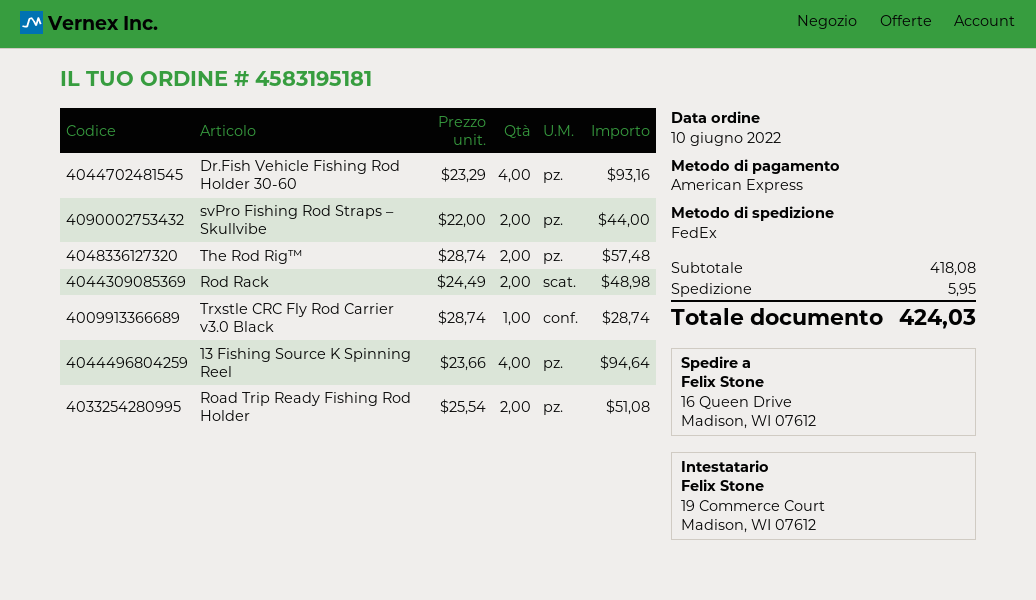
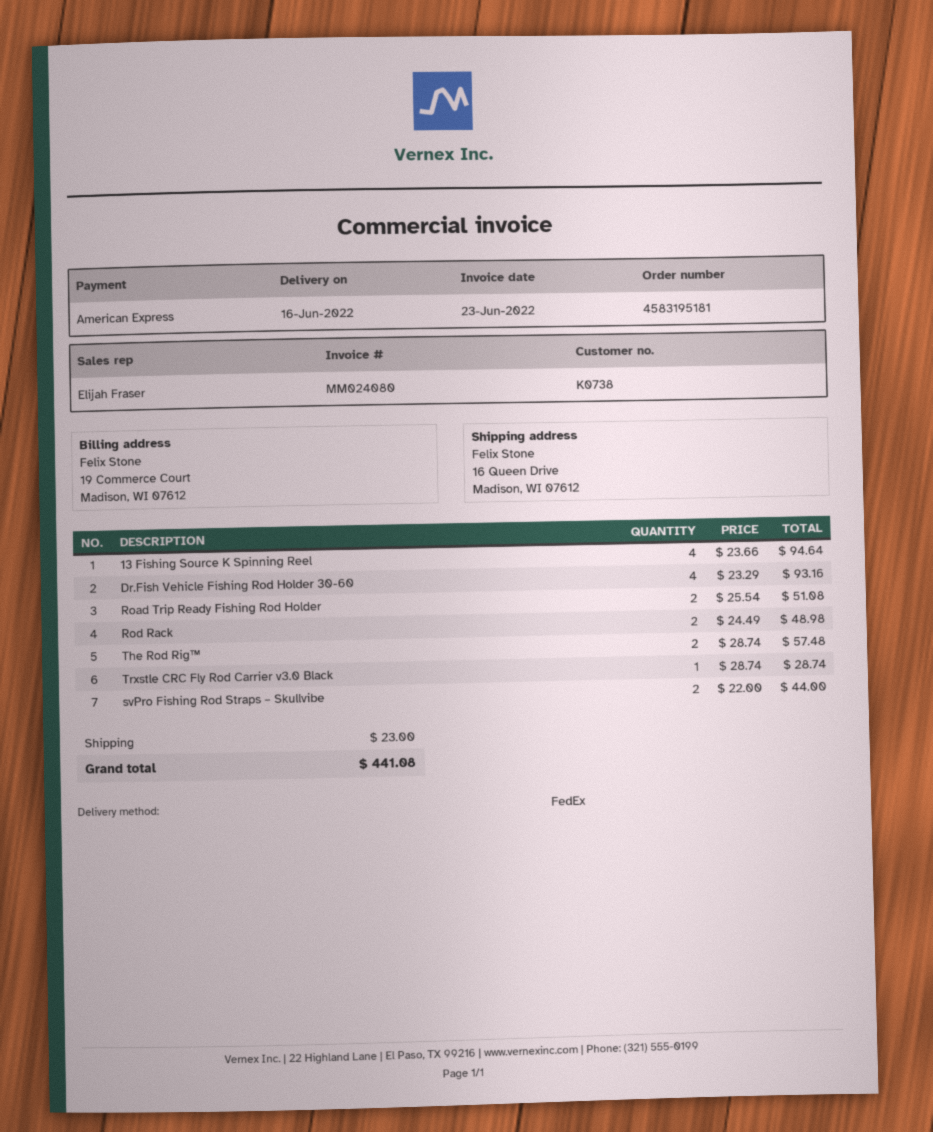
shipping: 5.95 -> 23.00
total: 424.03 -> 441.08

